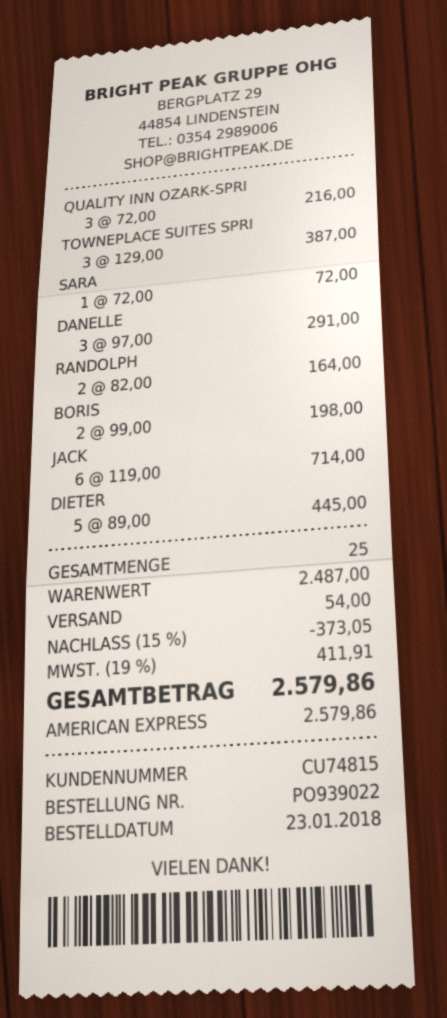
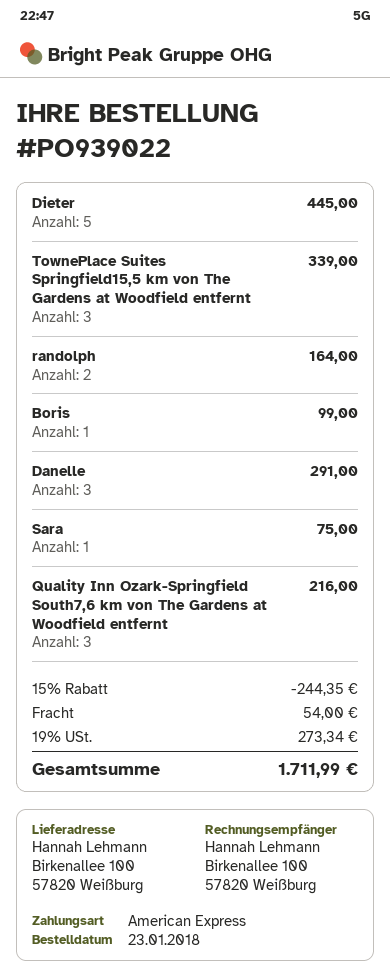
TOWNEPLACE SUITES SPRI: 3 for 387.00 -> 3 for 339.00
SARA: 1 for 72.00 -> 1 for 75.00
BORIS: 2 for 198.00 -> 1 for 99.00
JACK: 6 for 714.00 -> none
discount: 15% = 373.05 -> 15% = 244.35
tax: 19% = 411.91 -> 19% = 273.34
total: 2579.86 -> 1711.99

